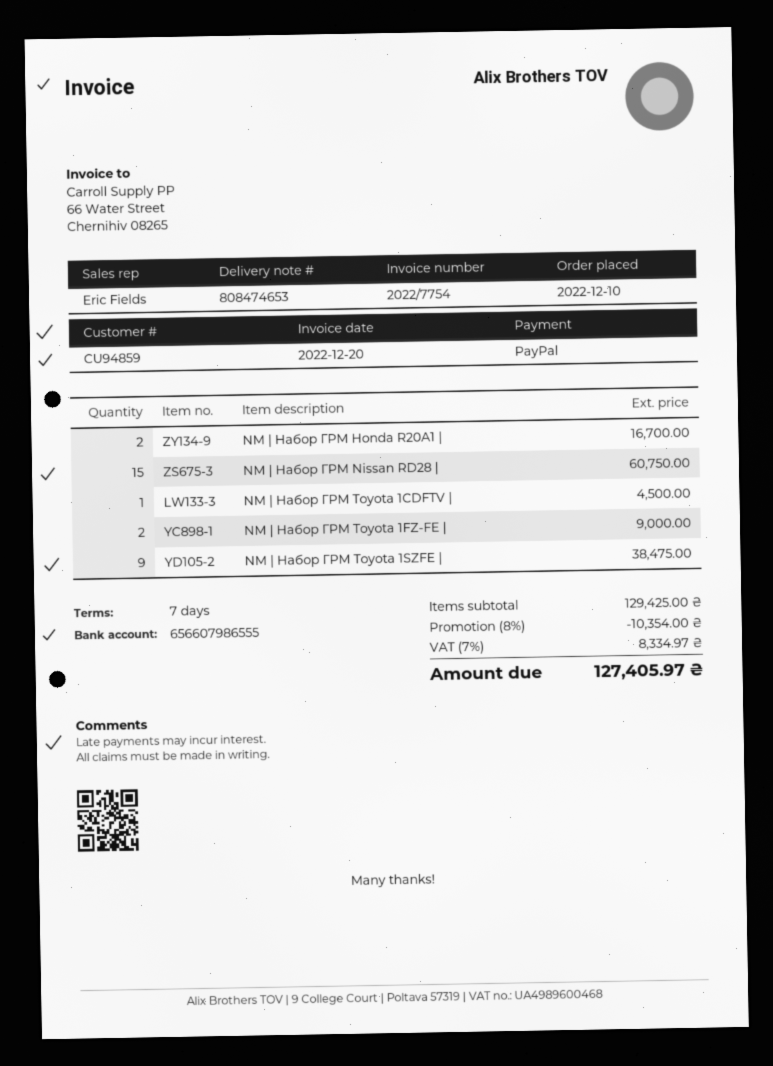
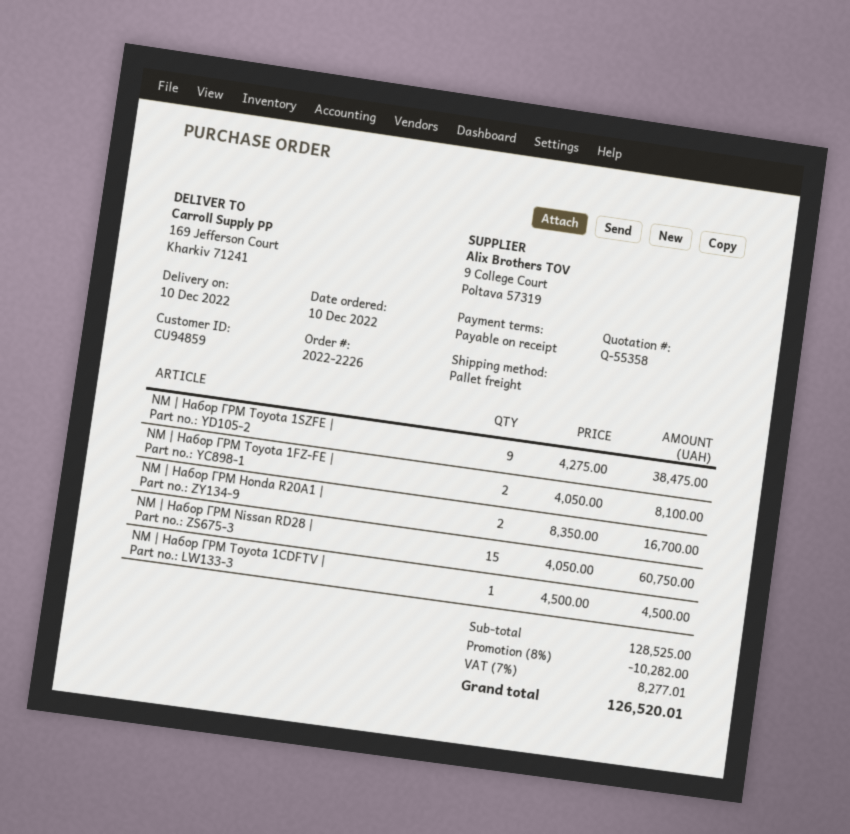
payment terms: 7 days -> on receipt
NM | Набор ГРМ Toyota 1FZ-FE |: 2 for 9000.00 -> 2 for 8100.00
subtotal: 129425.00 -> 128525.00
discount: 8% = 10354.00 -> 8% = 10282.00
tax: 7% = 8334.97 -> 7% = 8277.01
total: 127405.97 -> 126520.01

